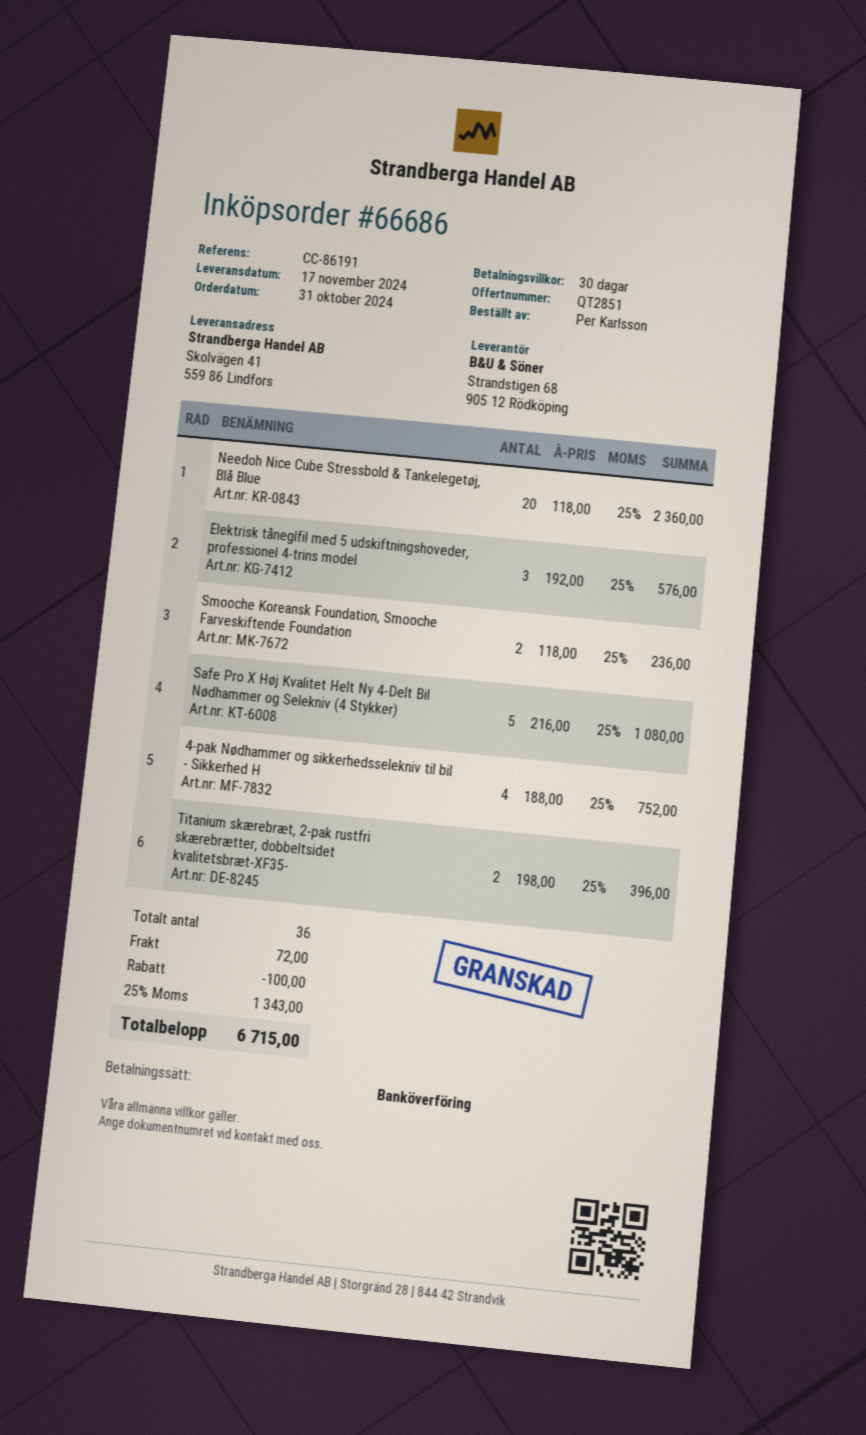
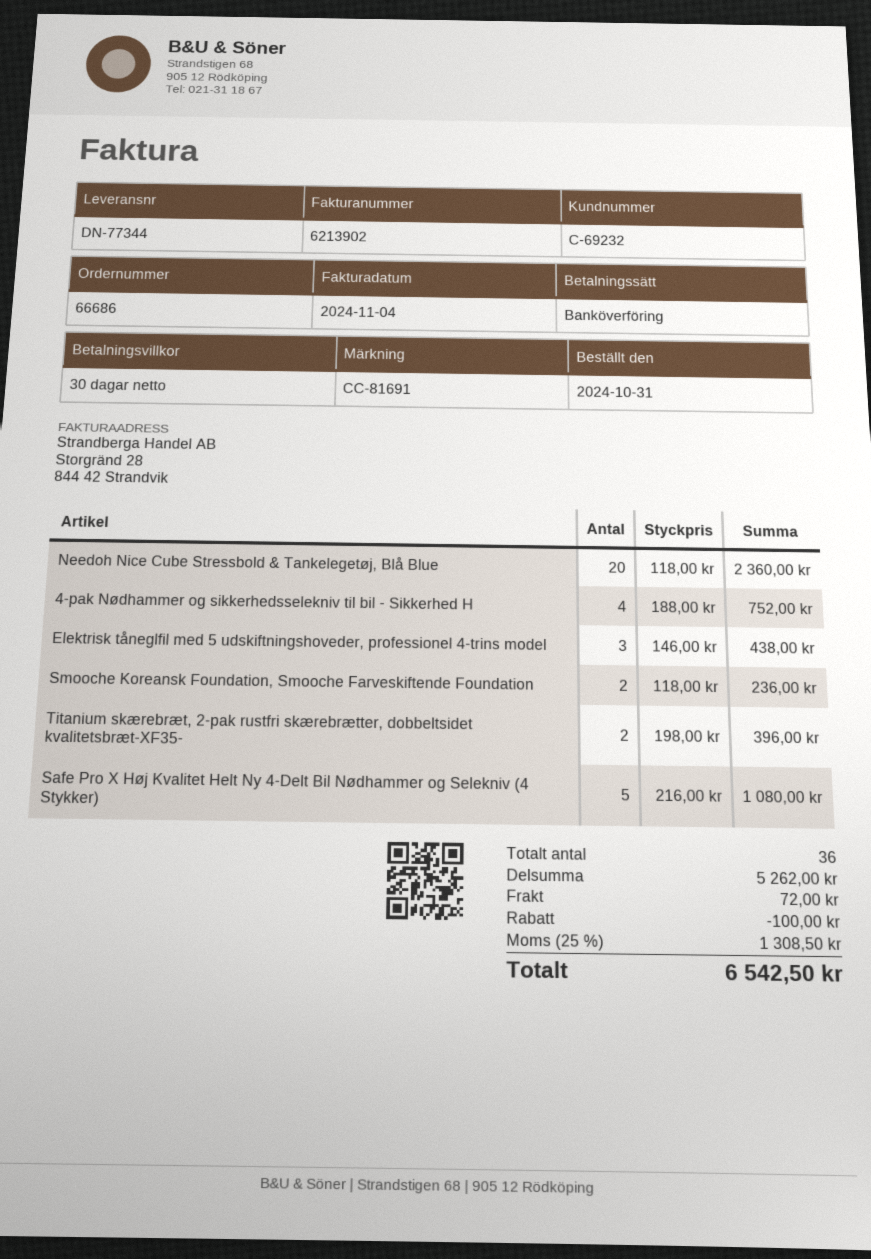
reference: CC-86191 -> CC-81691
Elektrisk tåneglfil med 5 udskiftningshoveder, professionel 4-trins model: 3 x 192.00 = 576.00 -> 3 x 146.00 = 438.00
tax: 25% = 1343.00 -> 25% = 1308.50
total: 6715.00 -> 6542.50

